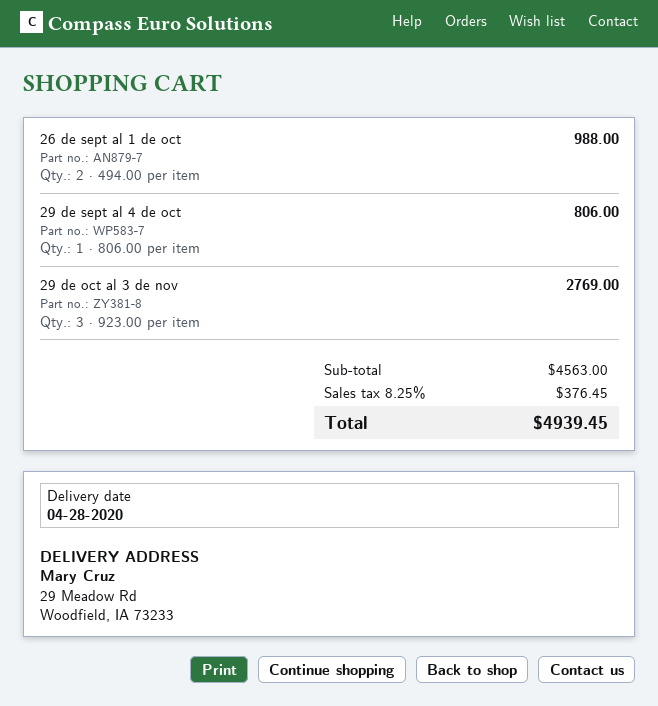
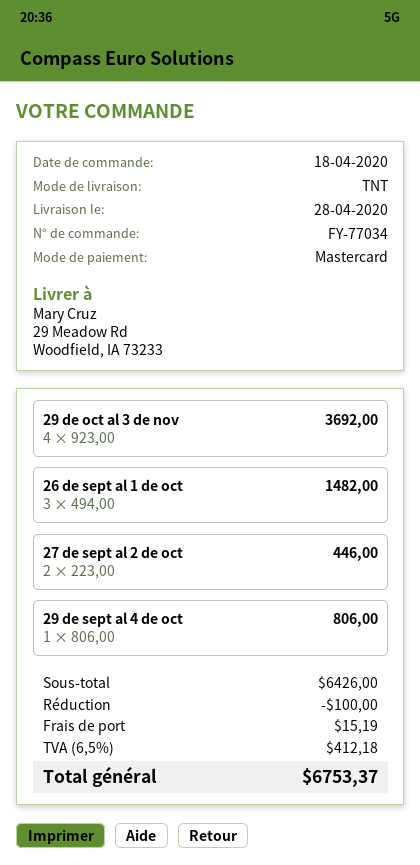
26 de sept al 1 de oct: 2 x 494.00 = 988.00 -> 3 x 494.00 = 1482.00
29 de oct al 3 de nov: 3 x 923.00 = 2769.00 -> 4 x 923.00 = 3692.00
27 de sept al 2 de oct: none -> 2 x 223.00 = 446.00
subtotal: 4563.00 -> 6426.00
discount: none -> 100.00
shipping: none -> 15.19
tax: 8.25% = 376.45 -> 6.5% = 412.18
total: 4939.45 -> 6753.37

